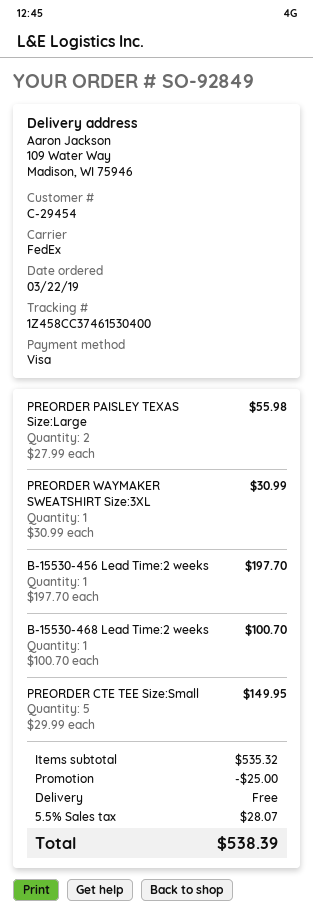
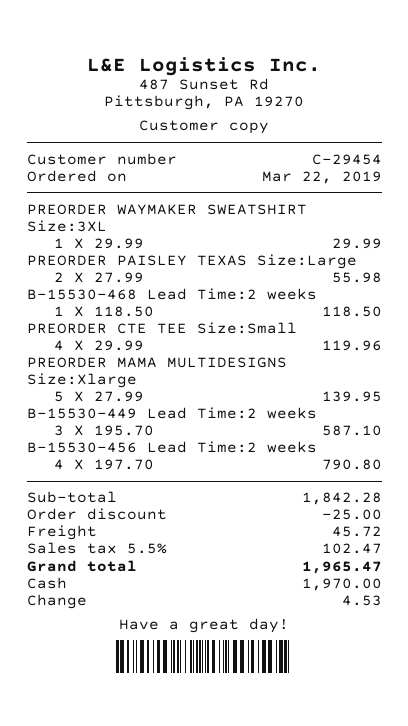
payment method: Visa -> cash
PREORDER WAYMAKER SWEATSHIRT Size:3XL: 1 x 30.99 = 30.99 -> 1 x 29.99 = 29.99
B-15530-456 Lead Time:2 weeks: 1 x 197.70 = 197.70 -> 4 x 197.70 = 790.80
B-15530-468 Lead Time:2 weeks: 1 x 100.70 = 100.70 -> 1 x 118.50 = 118.50
PREORDER CTE TEE Size:Small: 5 x 29.99 = 149.95 -> 4 x 29.99 = 119.96
PREORDER MAMA MULTIDESIGNS Size:Xlarge: none -> 5 x 27.99 = 139.95
B-15530-449 Lead Time:2 weeks: none -> 3 x 195.70 = 587.10
subtotal: 535.32 -> 1842.28
shipping: 0.00 -> 45.72
tax: 5.5% = 28.07 -> 5.5% = 102.47
total: 538.39 -> 1965.47

